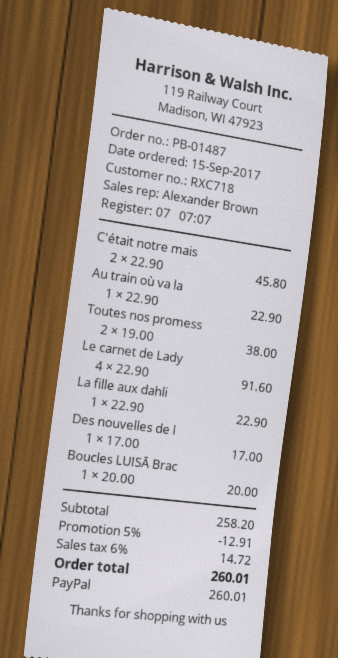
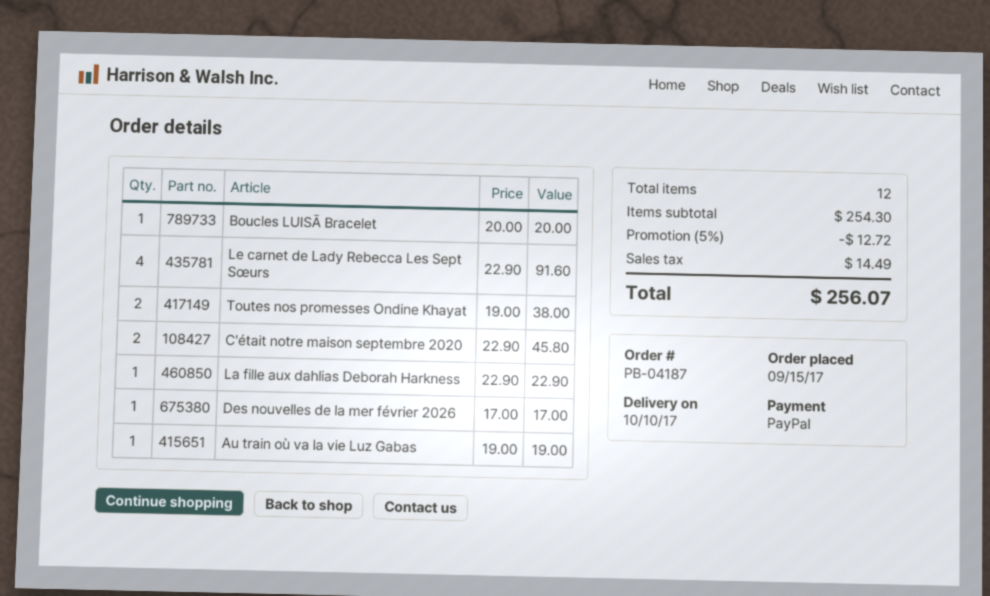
order number: PB-01487 -> PB-04187
Au train où va la: 1 x 22.90 = 22.90 -> 1 x 19.00 = 19.00
subtotal: 258.20 -> 254.30
discount: 5% = 12.91 -> 5% = 12.72
tax: 14.72 -> 14.49
total: 260.01 -> 256.07

